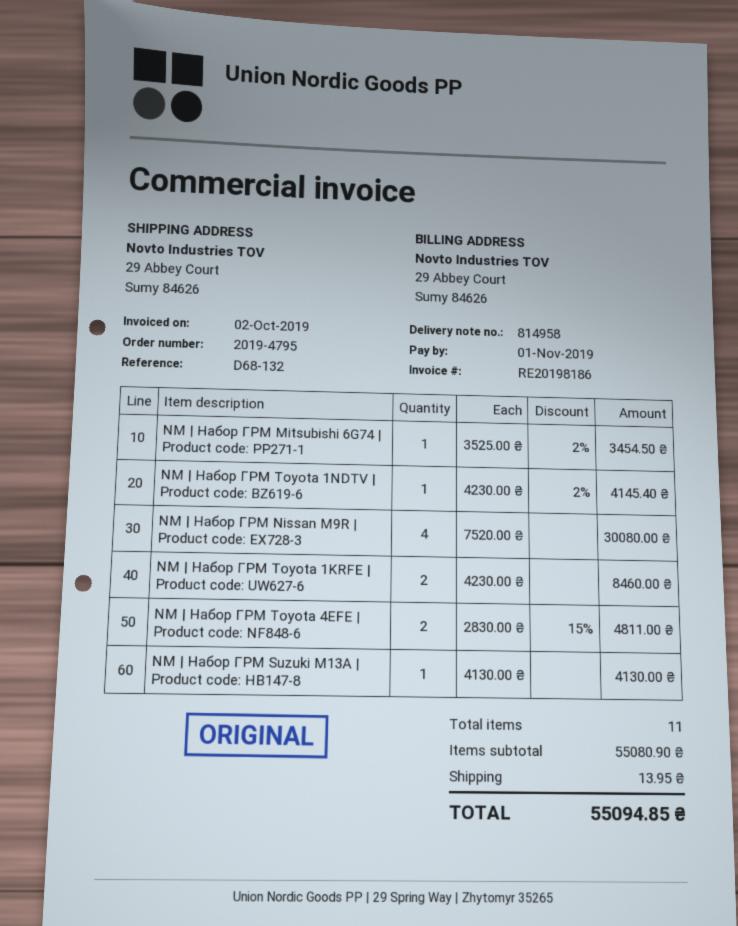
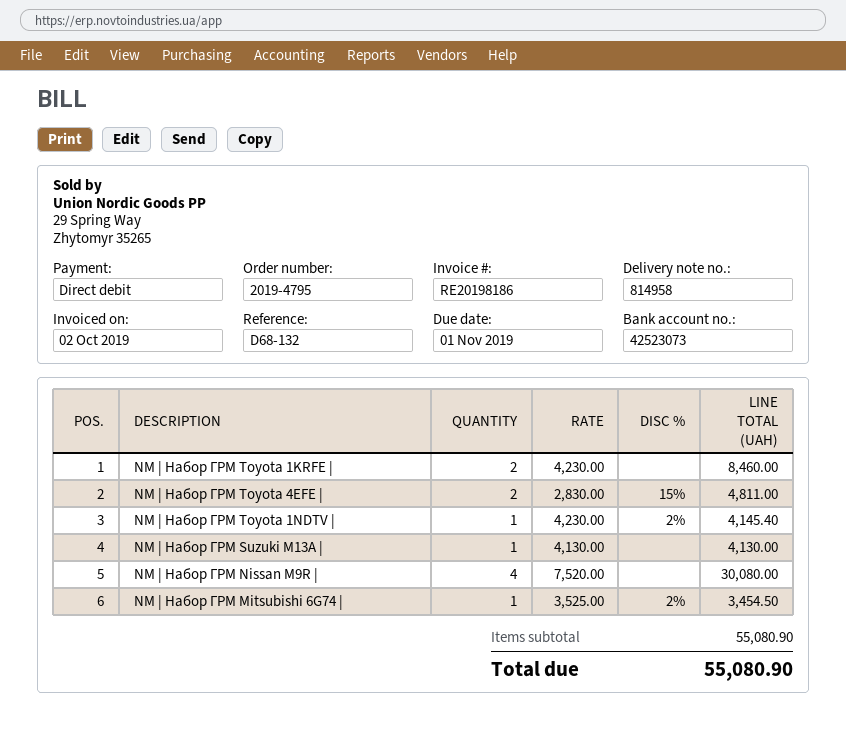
shipping: 13.95 -> none
total: 55094.85 -> 55080.90

